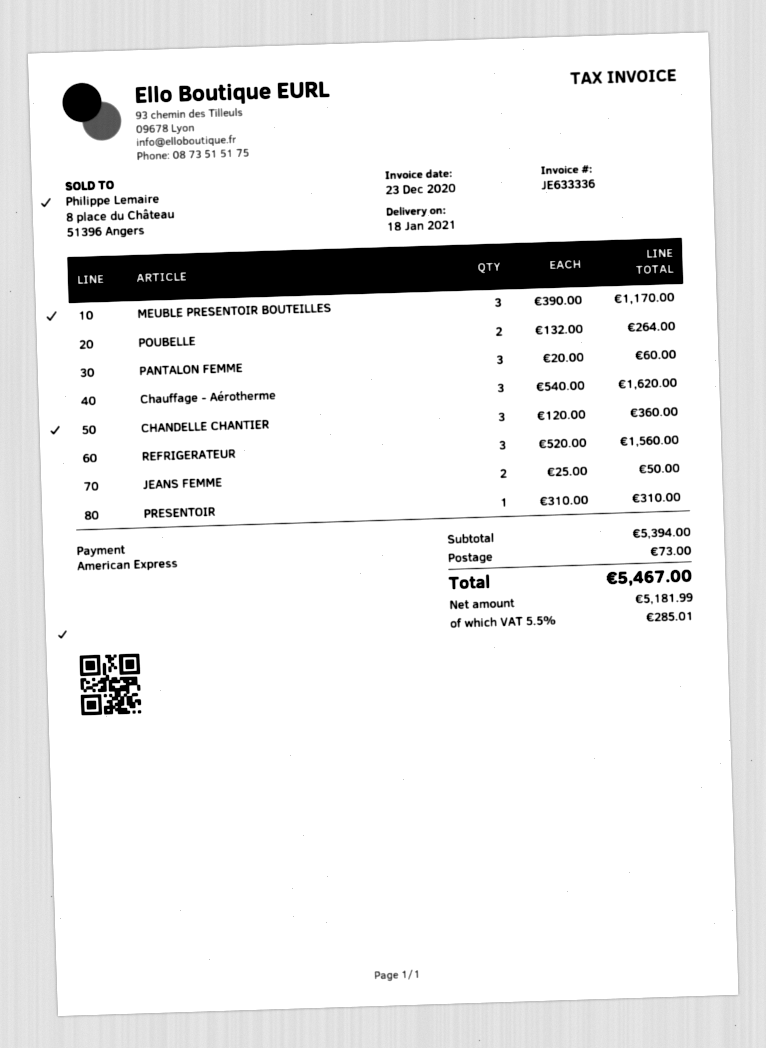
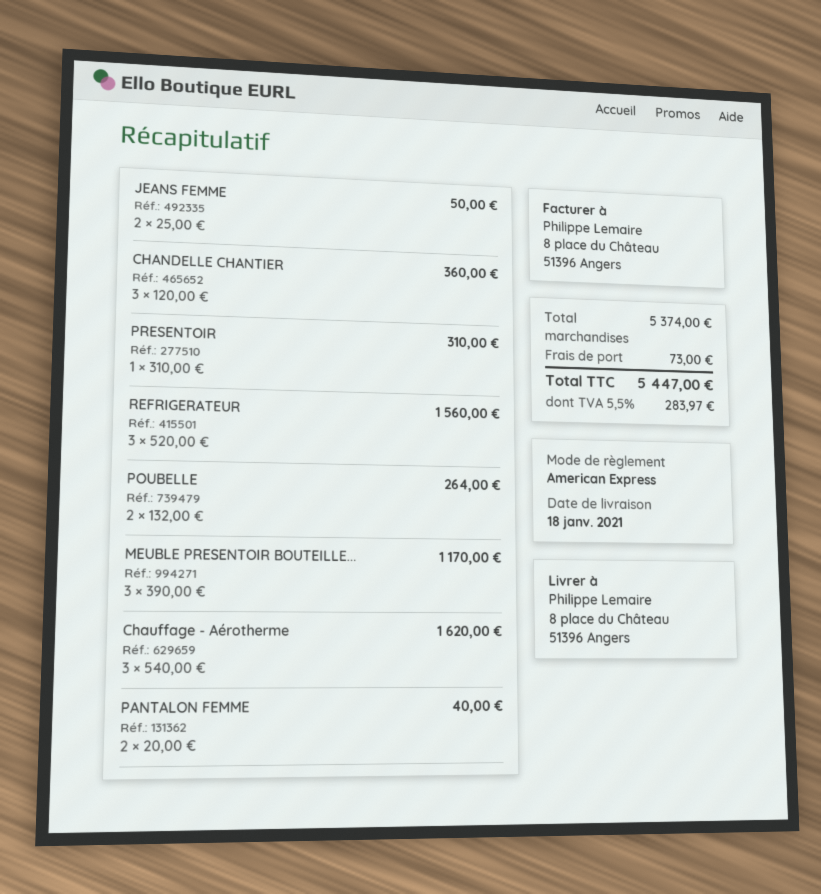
PANTALON FEMME: 3 x 20.00 = 60.00 -> 2 x 20.00 = 40.00
subtotal: 5394.00 -> 5374.00
tax: 5.5% = 285.01 -> 5.5% = 283.97
total: 5467.00 -> 5447.00

